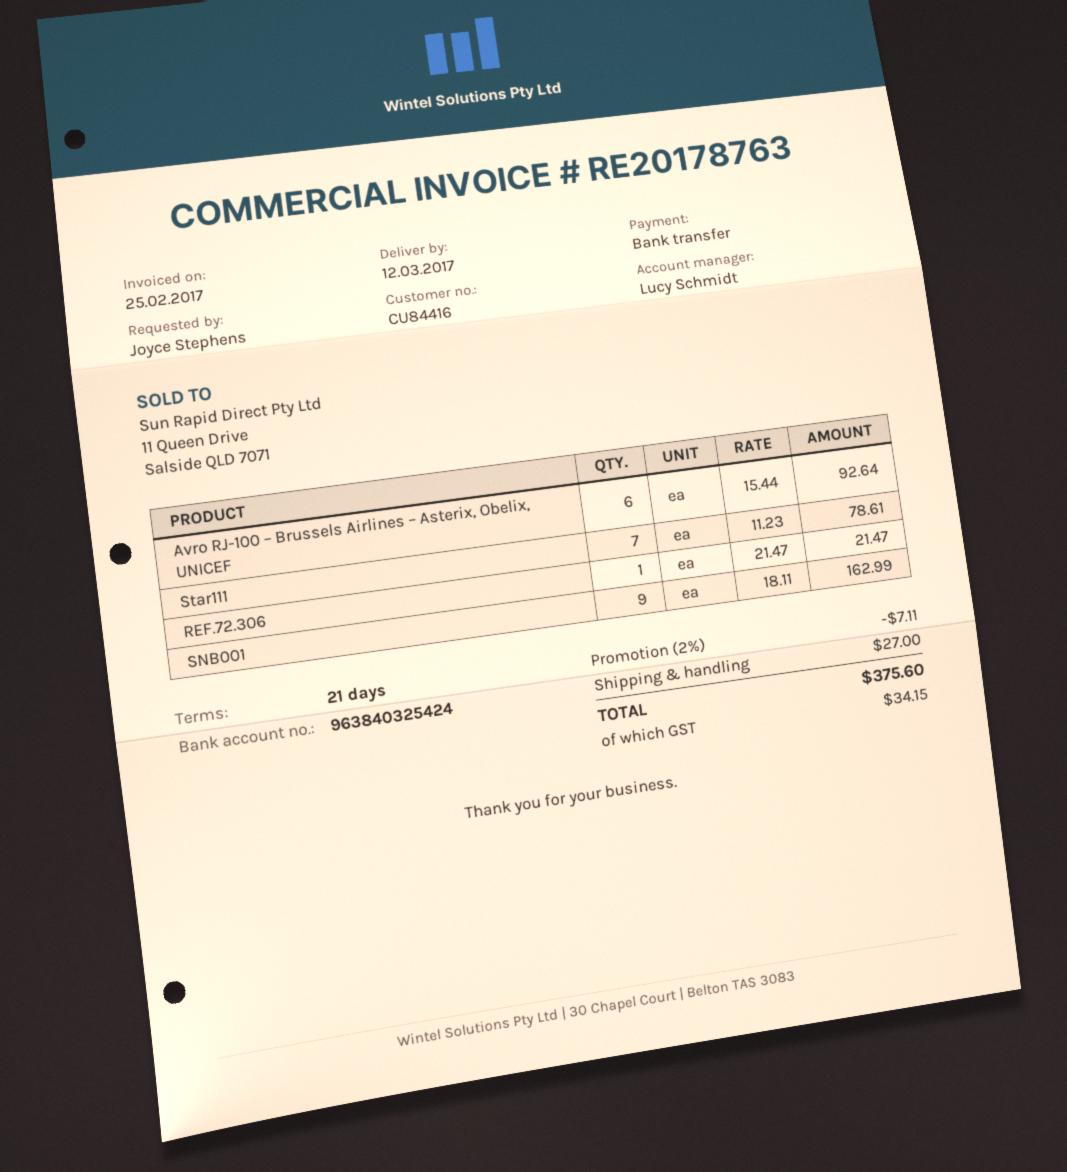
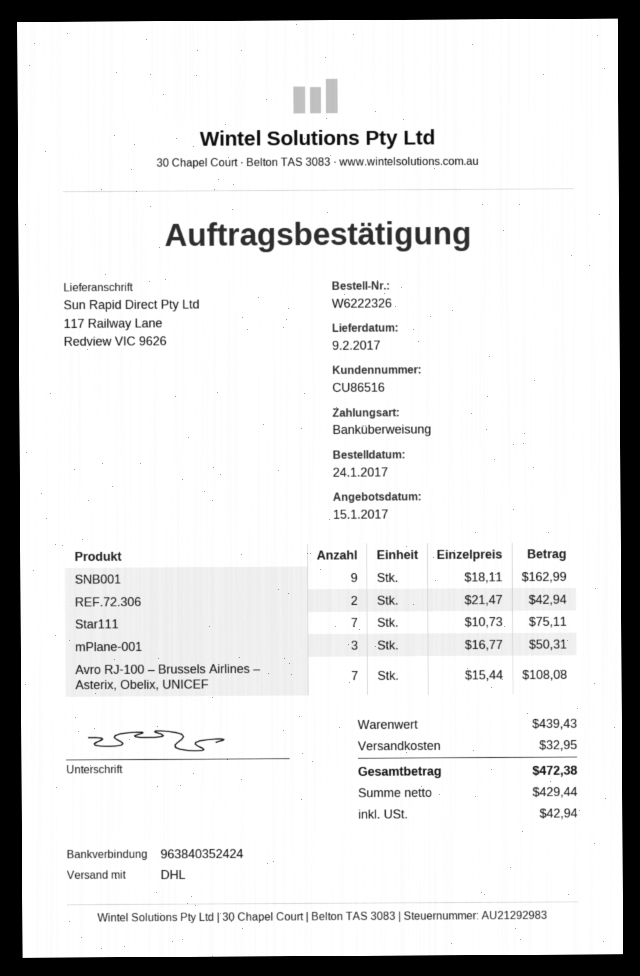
delivery date: 2017-03-12 -> 2017-02-09
customer number: CU84416 -> CU86516
bank account: 963840325424 -> 963840352424
Avro RJ-100 – Brussels Airlines – Asterix, Obelix, UNICEF: 6 x 15.44 = 92.64 -> 7 x 15.44 = 108.08
Star111: 7 x 11.23 = 78.61 -> 7 x 10.73 = 75.11
REF.72.306: 1 x 21.47 = 21.47 -> 2 x 21.47 = 42.94
mPlane-001: none -> 3 x 16.77 = 50.31
discount: 2% = 7.11 -> none
shipping: 27.00 -> 32.95
tax: 34.15 -> 42.94
total: 375.60 -> 472.38

